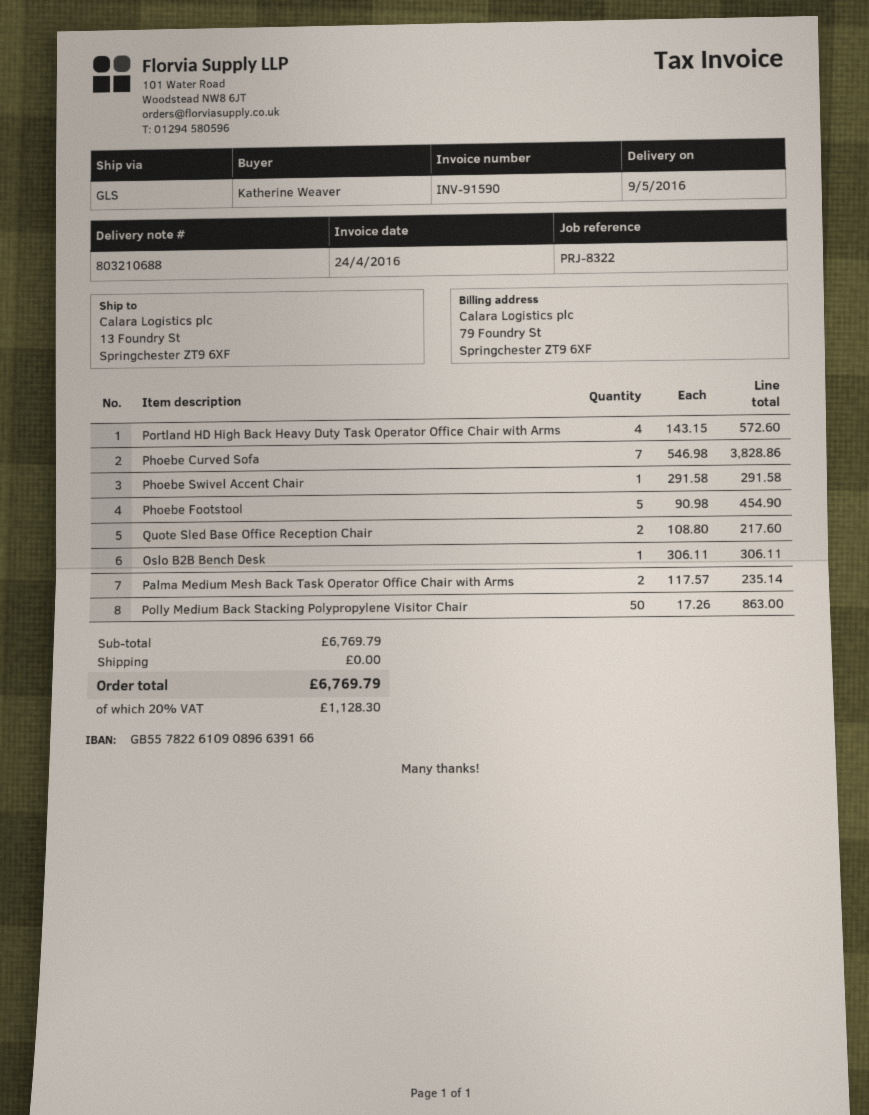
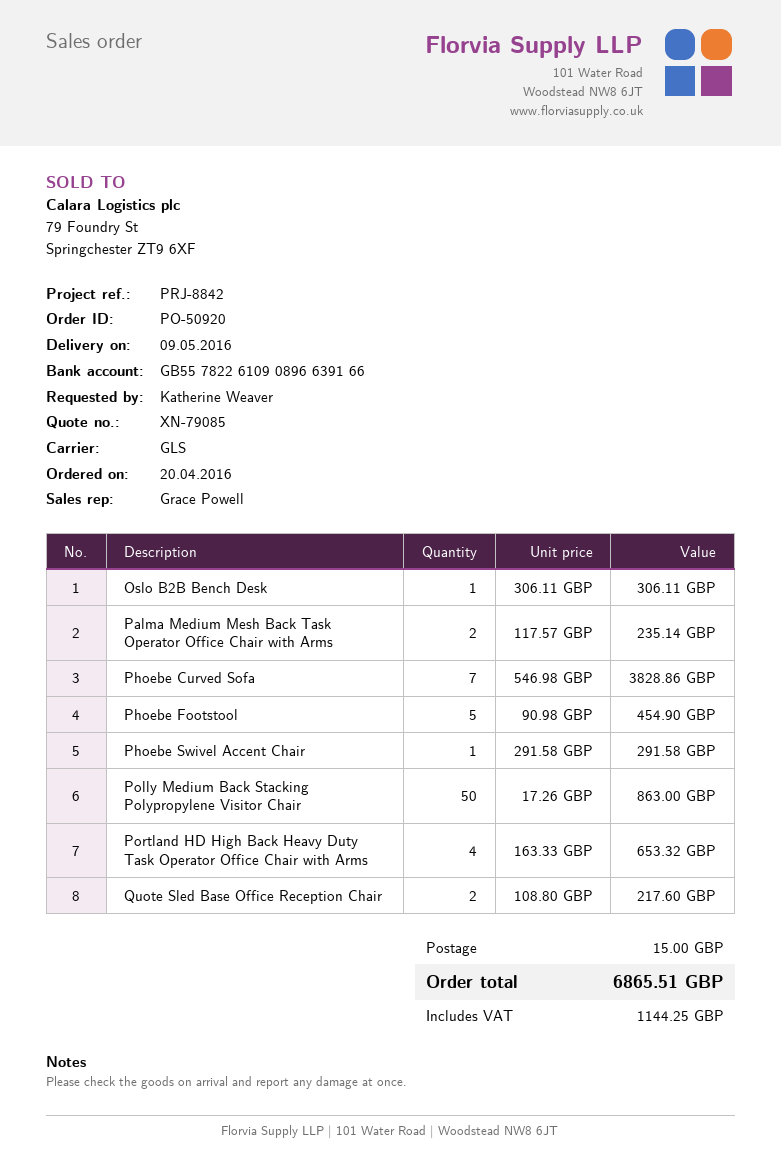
reference: PRJ-8322 -> PRJ-8842
Portland HD High Back Heavy Duty Task Operator Office Chair with Arms: 4 x 143.15 = 572.60 -> 4 x 163.33 = 653.32
shipping: 0.00 -> 15.00
tax: 1128.30 -> 1144.25
total: 6769.79 -> 6865.51

